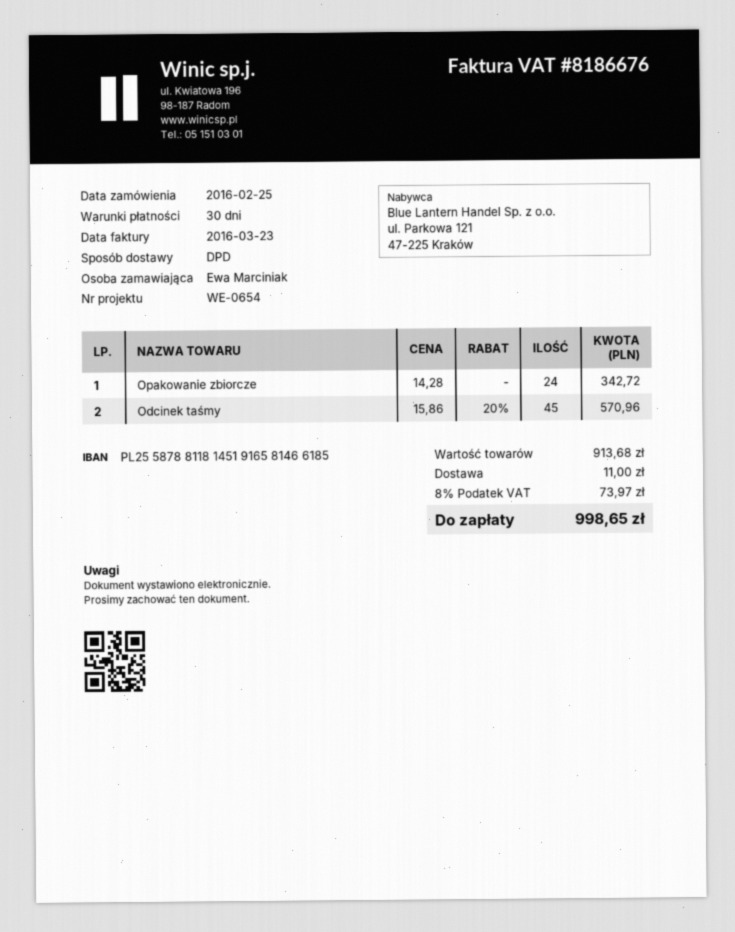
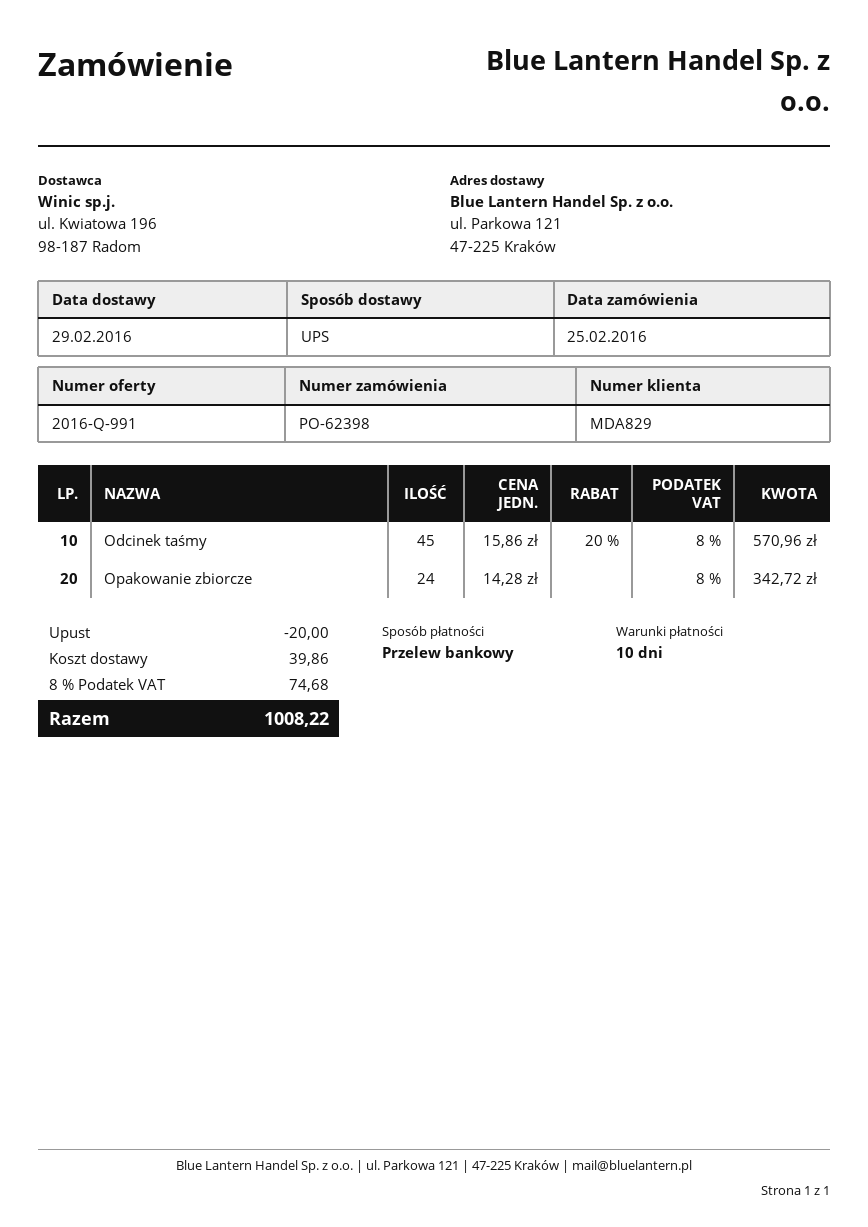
payment terms: 30 days -> 10 days
shipping method: DPD -> UPS
discount: none -> 20.00
shipping: 11.00 -> 39.86
tax: 8% = 73.97 -> 8% = 74.68
total: 998.65 -> 1008.22

